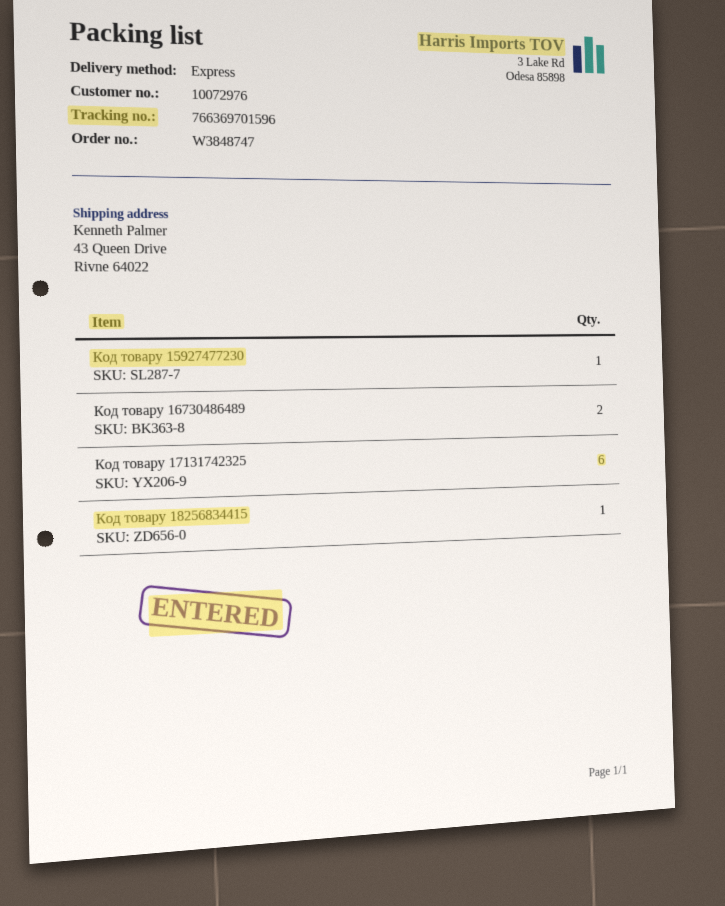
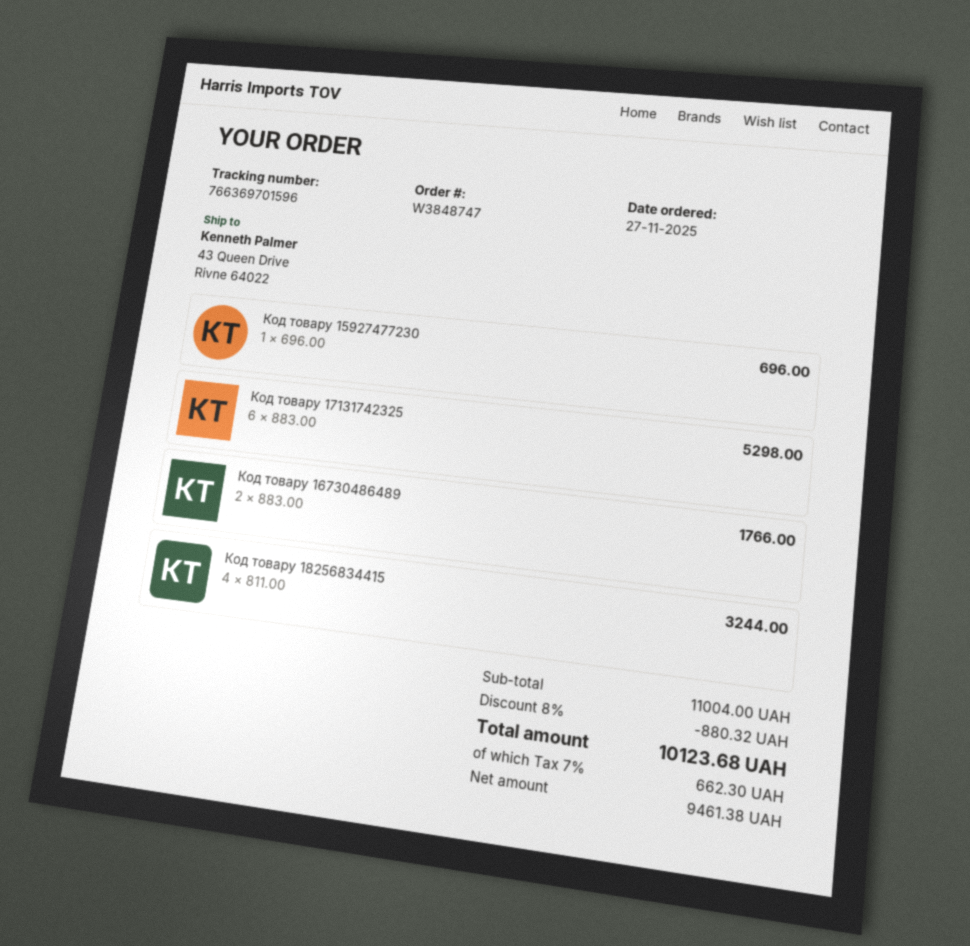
Код товару 18256834415: 1 -> 4

